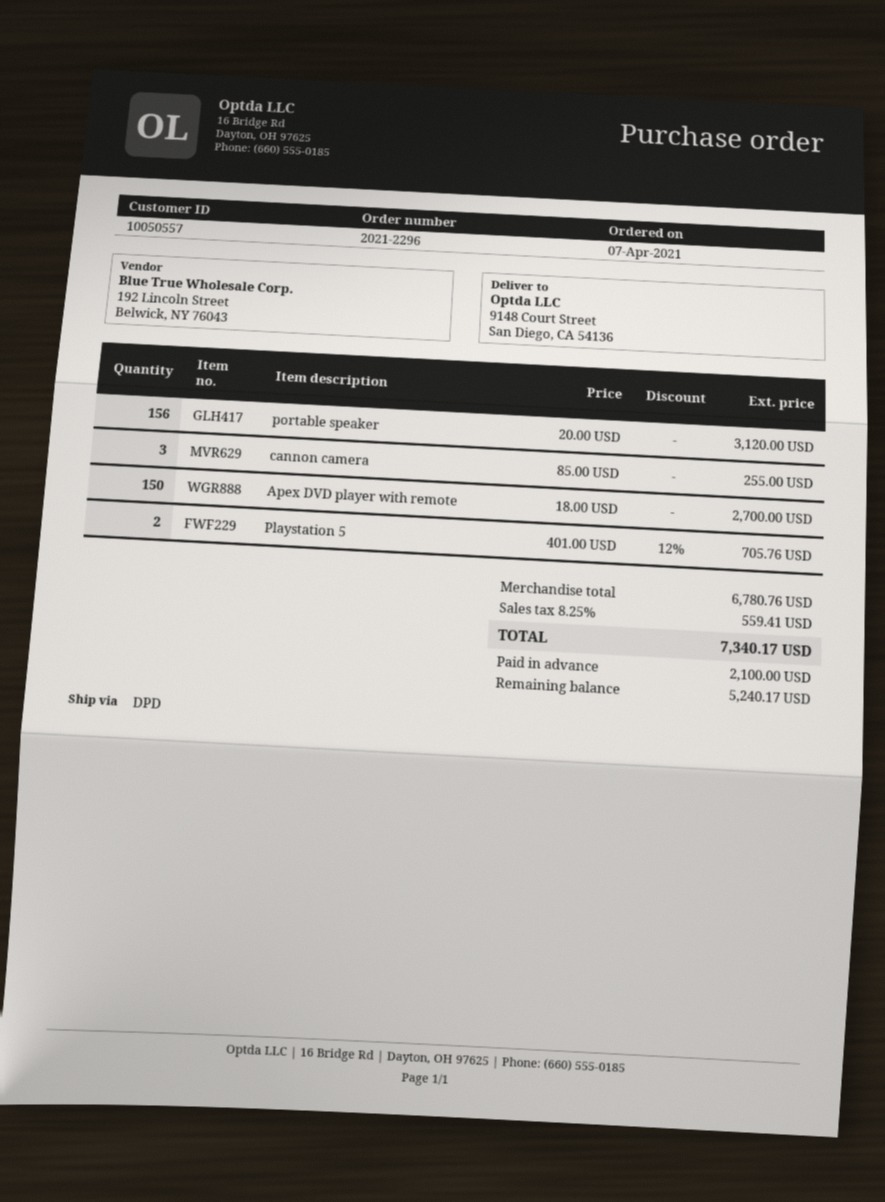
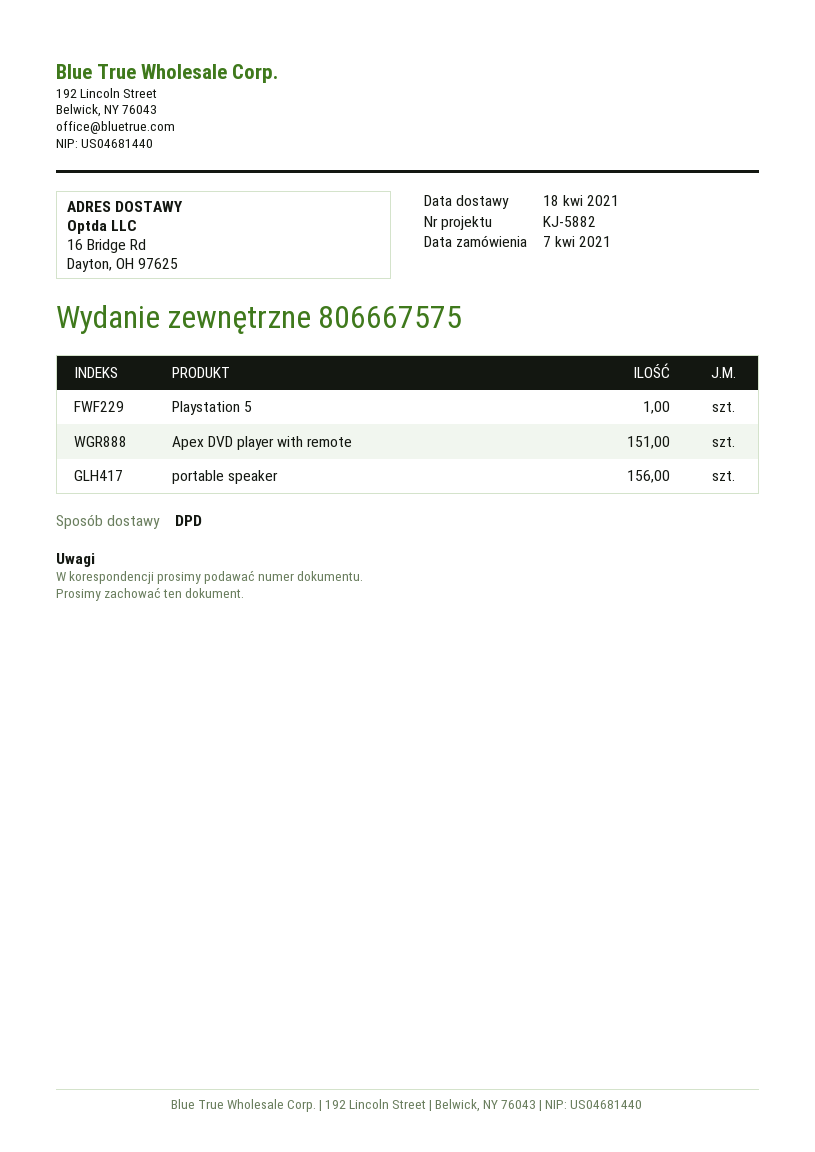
ship to: 9148 Court Street, San Diego, CA 54136 -> 16 Bridge Rd, Dayton, OH 97625
cannon camera: 3 -> none
Apex DVD player with remote: 150 -> 151
Playstation 5: 2 -> 1

